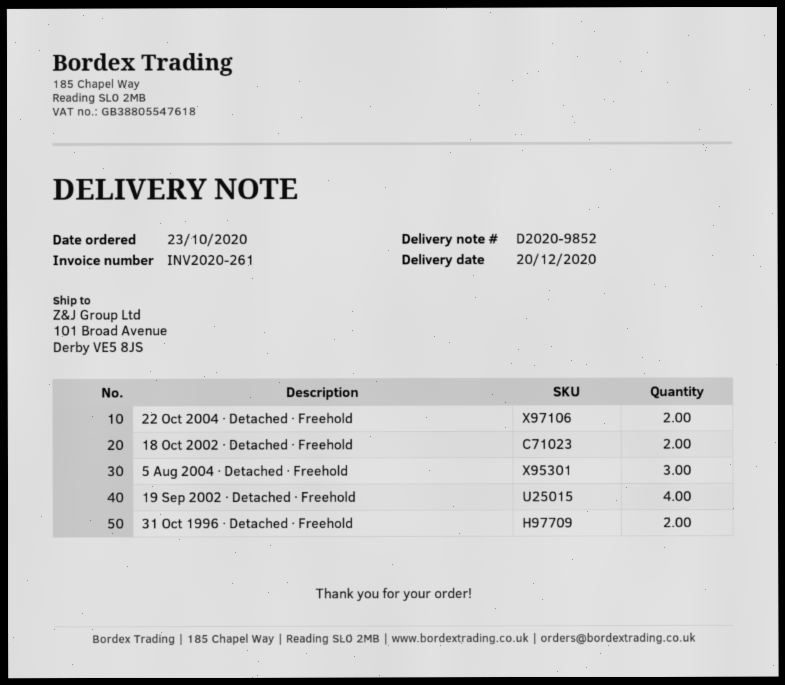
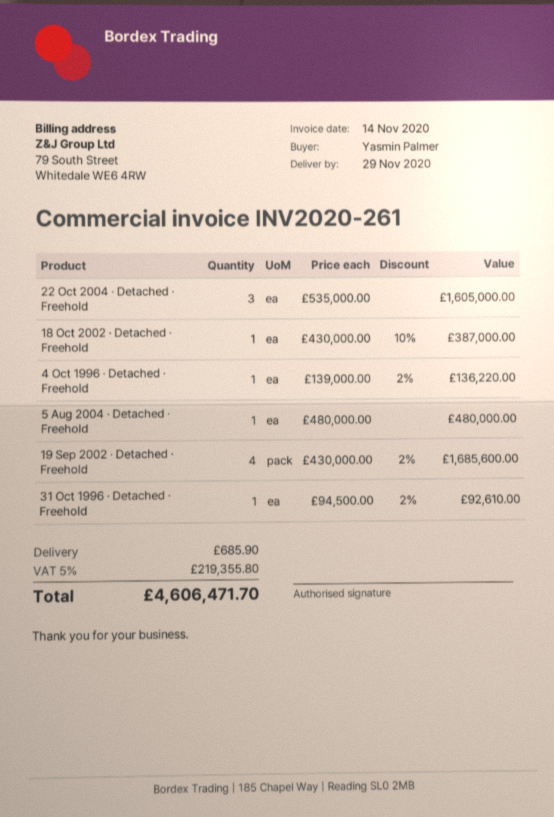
delivery date: 2020-12-20 -> 2020-11-29
22 Oct 2004 · Detached · Freehold: 2 -> 3
18 Oct 2002 · Detached · Freehold: 2 -> 1
5 Aug 2004 · Detached · Freehold: 3 -> 1
31 Oct 1996 · Detached · Freehold: 2 -> 1
4 Oct 1996 · Detached · Freehold: none -> 1

